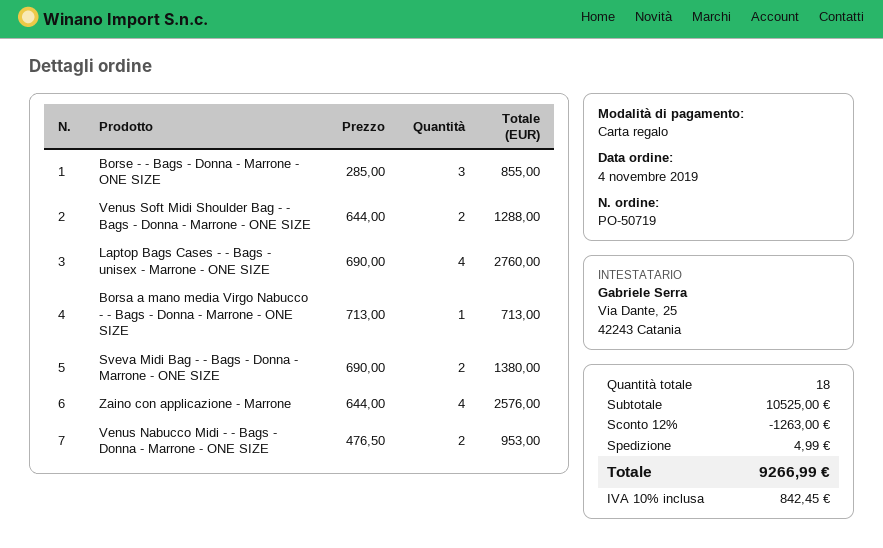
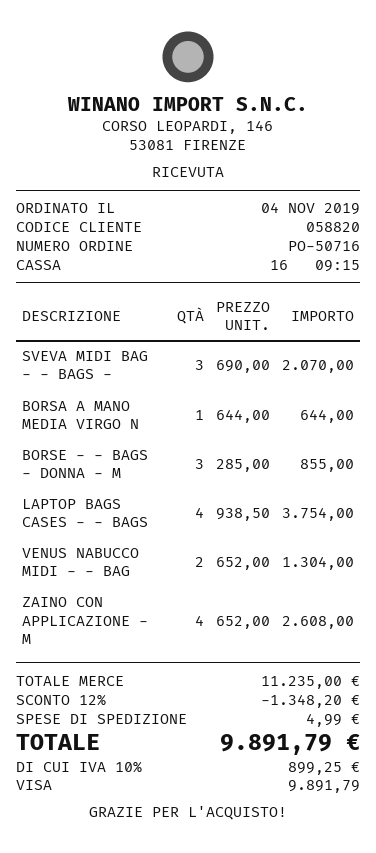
order number: PO-50719 -> PO-50716
payment method: gift card -> Visa
Venus Soft Midi Shoulder Bag - - Bags - Donna - Marrone - ONE SIZE: 2 x 644.00 = 1288.00 -> none
Laptop Bags Cases - - Bags - unisex - Marrone - ONE SIZE: 4 x 690.00 = 2760.00 -> 4 x 938.50 = 3754.00
Borsa a mano media Virgo Nabucco - - Bags - Donna - Marrone - ONE SIZE: 1 x 713.00 = 713.00 -> 1 x 644.00 = 644.00
Sveva Midi Bag - - Bags - Donna - Marrone - ONE SIZE: 2 x 690.00 = 1380.00 -> 3 x 690.00 = 2070.00
Zaino con applicazione - Marrone: 4 x 644.00 = 2576.00 -> 4 x 652.00 = 2608.00
Venus Nabucco Midi - - Bags - Donna - Marrone - ONE SIZE: 2 x 476.50 = 953.00 -> 2 x 652.00 = 1304.00
subtotal: 10525.00 -> 11235.00
discount: 12% = 1263.00 -> 12% = 1348.20
tax: 10% = 842.45 -> 10% = 899.25
total: 9266.99 -> 9891.79

